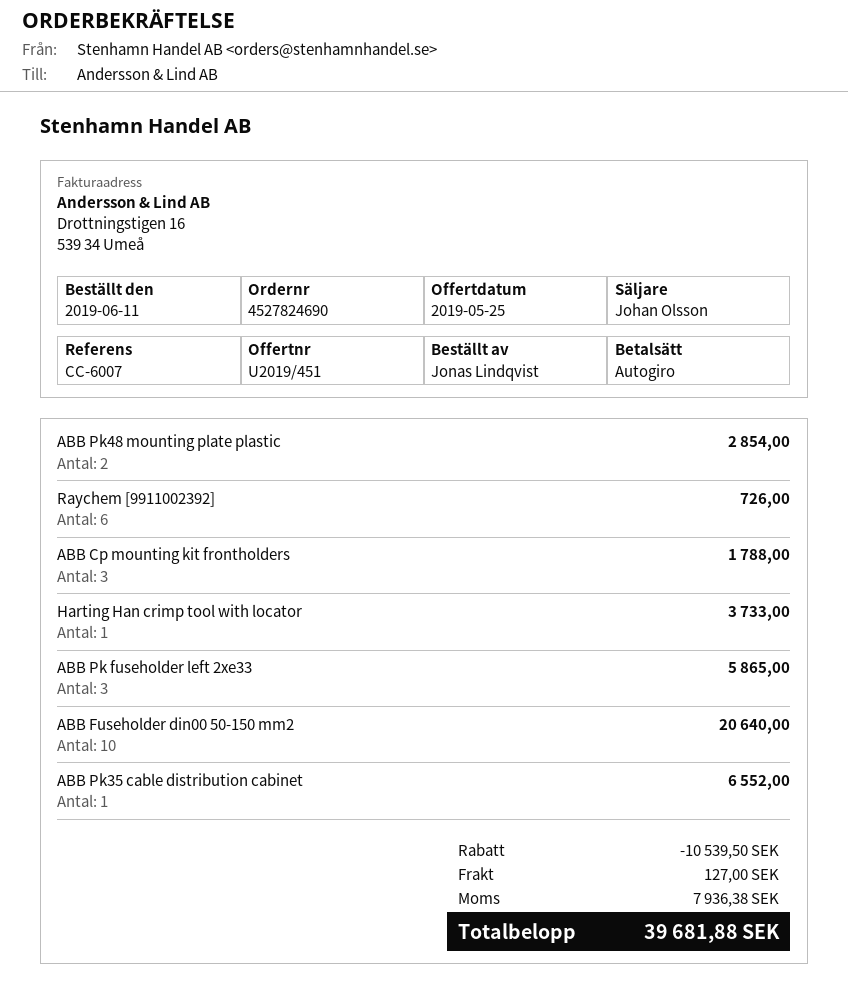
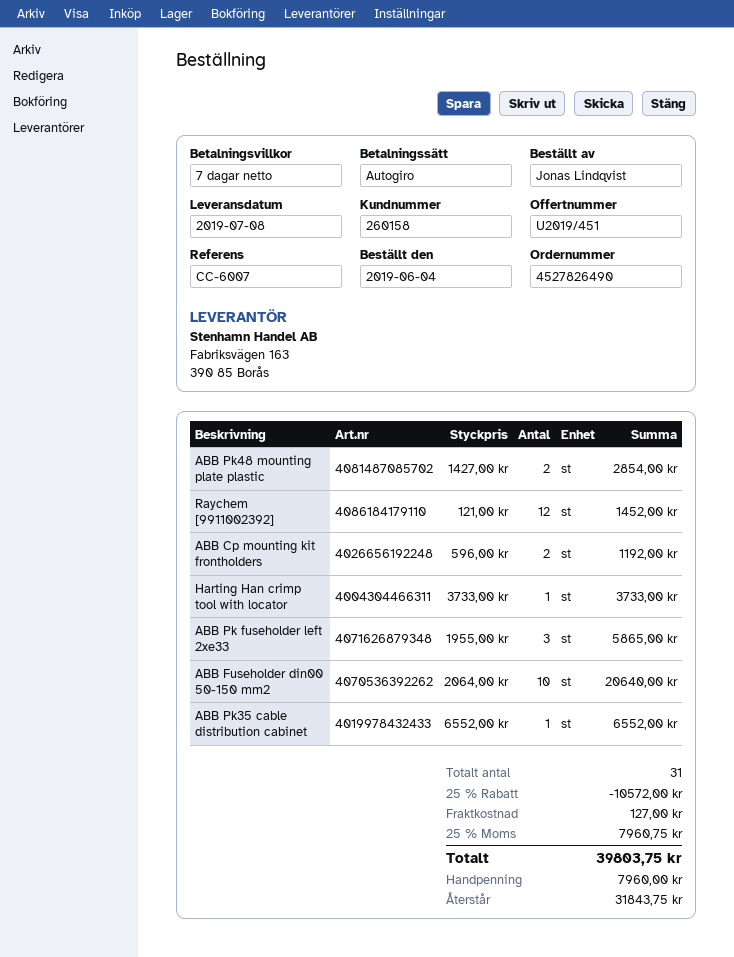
order number: 4527824690 -> 4527826490
order date: 2019-06-11 -> 2019-06-04
Raychem [9911002392]: 6 for 726.00 -> 12 for 1452.00
ABB Cp mounting kit frontholders: 3 for 1788.00 -> 2 for 1192.00
discount: 10539.50 -> 10572.00
tax: 7936.38 -> 7960.75
total: 39681.88 -> 39803.75

